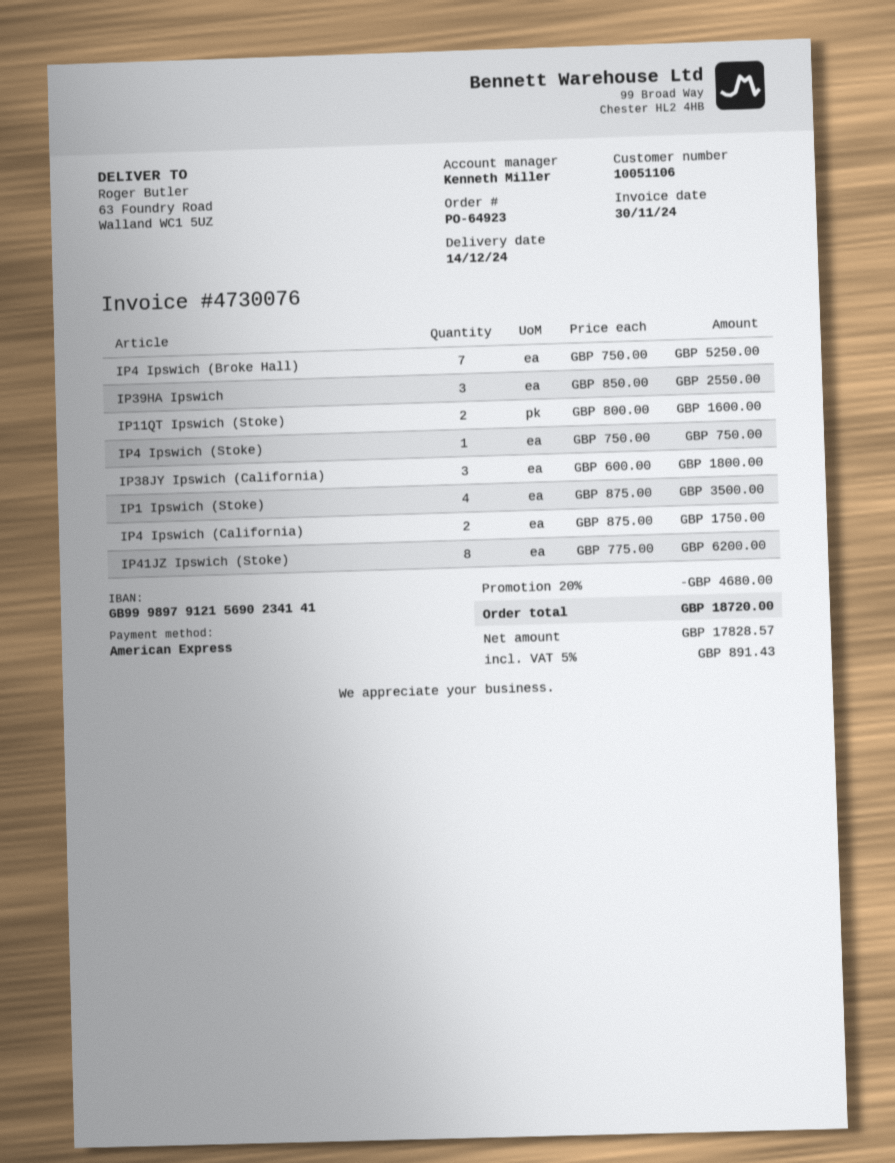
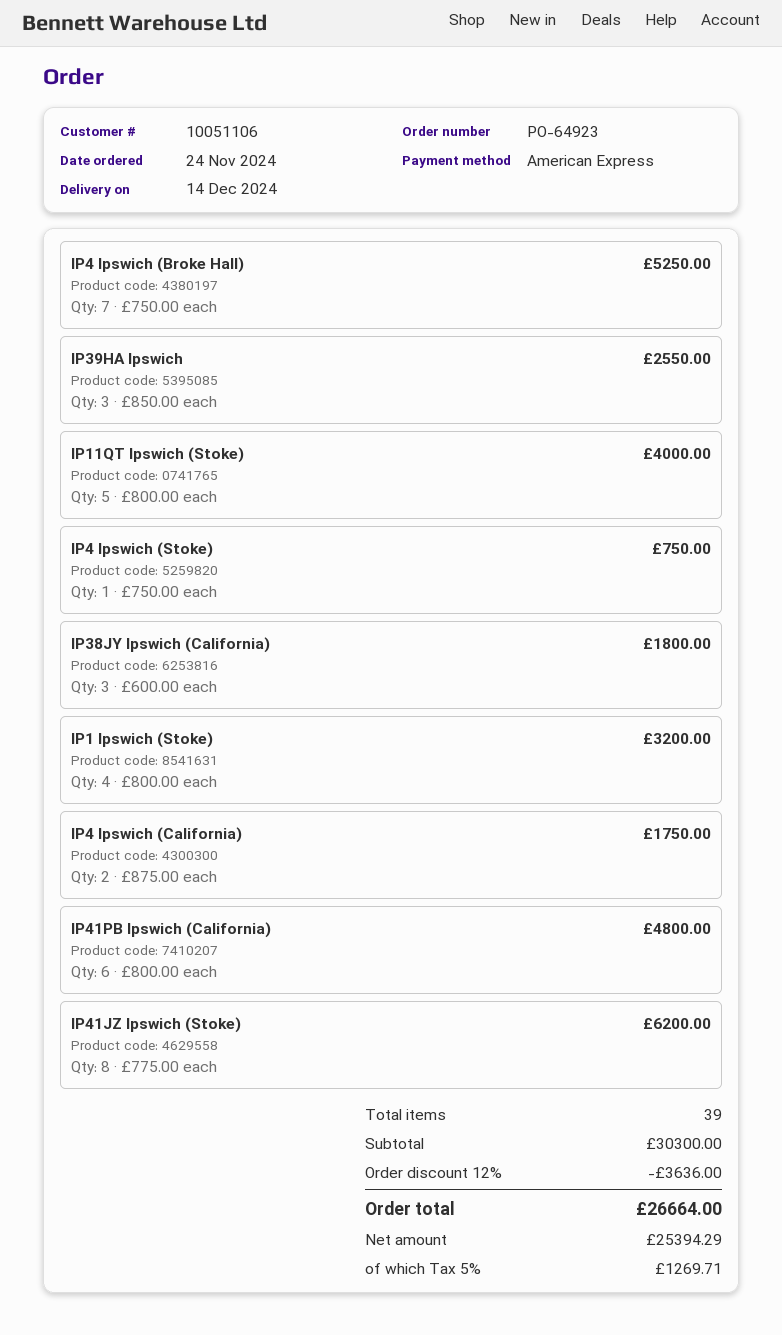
IP11QT Ipswich (Stoke): 2 x 800.00 = 1600.00 -> 5 x 800.00 = 4000.00
IP1 Ipswich (Stoke): 4 x 875.00 = 3500.00 -> 4 x 800.00 = 3200.00
IP41PB Ipswich (California): none -> 6 x 800.00 = 4800.00
discount: 20% = 4680.00 -> 12% = 3636.00
net: 17828.57 -> 25394.29
tax: 5% = 891.43 -> 5% = 1269.71
total: 18720.00 -> 26664.00

